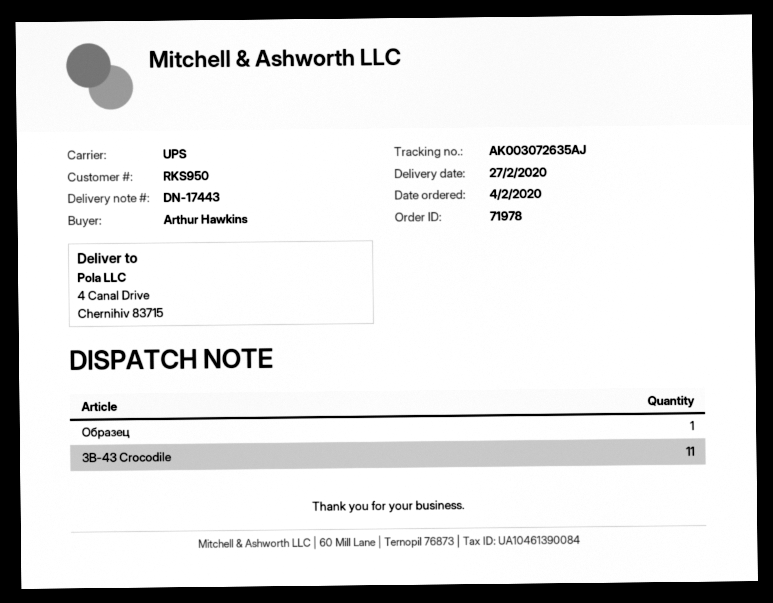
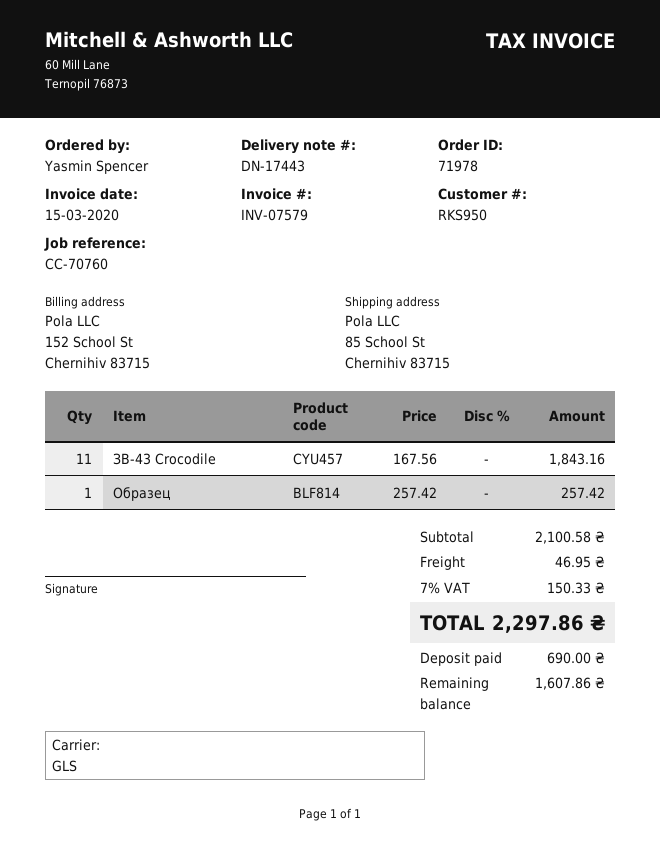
ordered by: Arthur Hawkins -> Yasmin Spencer
shipping method: UPS -> GLS
ship to: 4 Canal Drive, Chernihiv 83715 -> 85 School St, Chernihiv 83715

